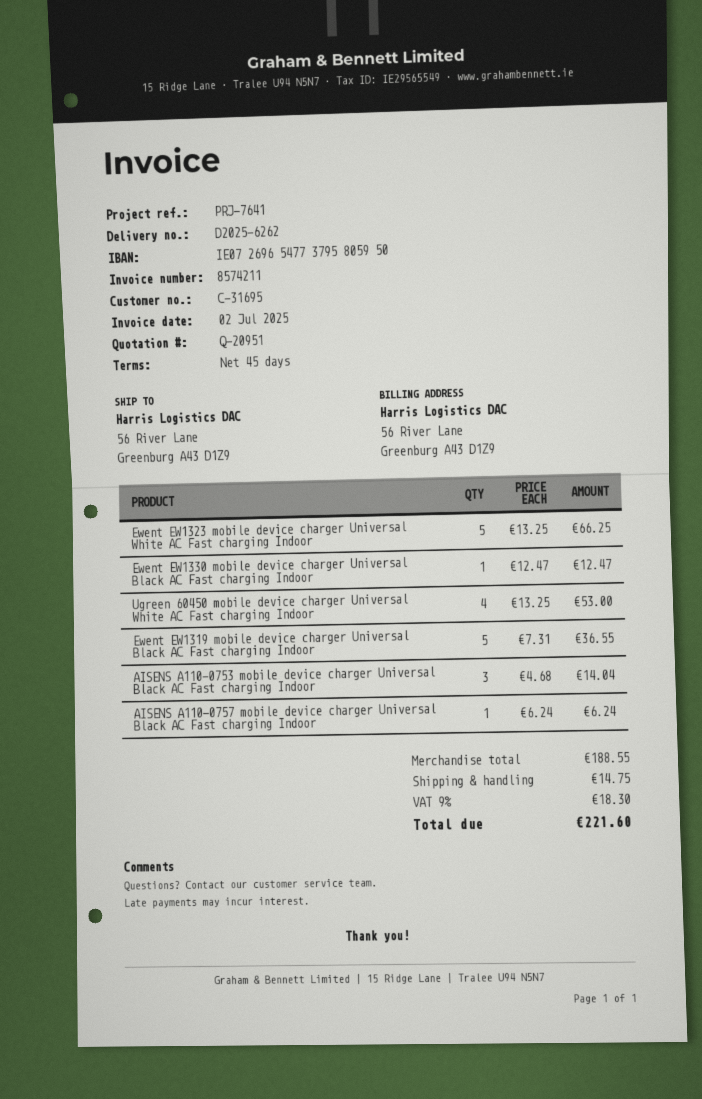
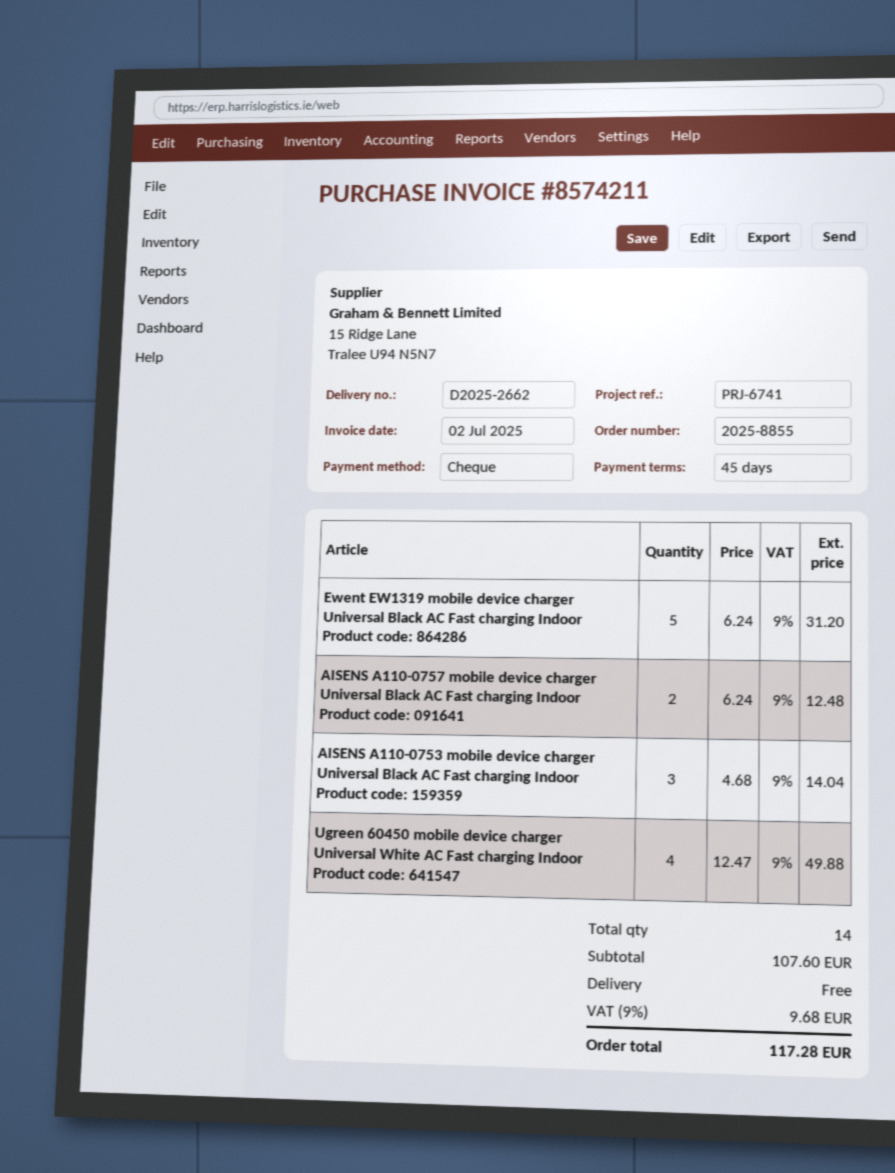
delivery note number: D2025-6262 -> D2025-2662
reference: PRJ-7641 -> PRJ-6741
Ewent EW1323 mobile device charger Universal White AC Fast charging Indoor: 5 x 13.25 = 66.25 -> none
Ewent EW1330 mobile device charger Universal Black AC Fast charging Indoor: 1 x 12.47 = 12.47 -> none
Ugreen 60450 mobile device charger Universal White AC Fast charging Indoor: 4 x 13.25 = 53.00 -> 4 x 12.47 = 49.88
Ewent EW1319 mobile device charger Universal Black AC Fast charging Indoor: 5 x 7.31 = 36.55 -> 5 x 6.24 = 31.20
AISENS A110-0757 mobile device charger Universal Black AC Fast charging Indoor: 1 x 6.24 = 6.24 -> 2 x 6.24 = 12.48
subtotal: 188.55 -> 107.60
shipping: 14.75 -> 0.00
tax: 9% = 18.30 -> 9% = 9.68
total: 221.60 -> 117.28

